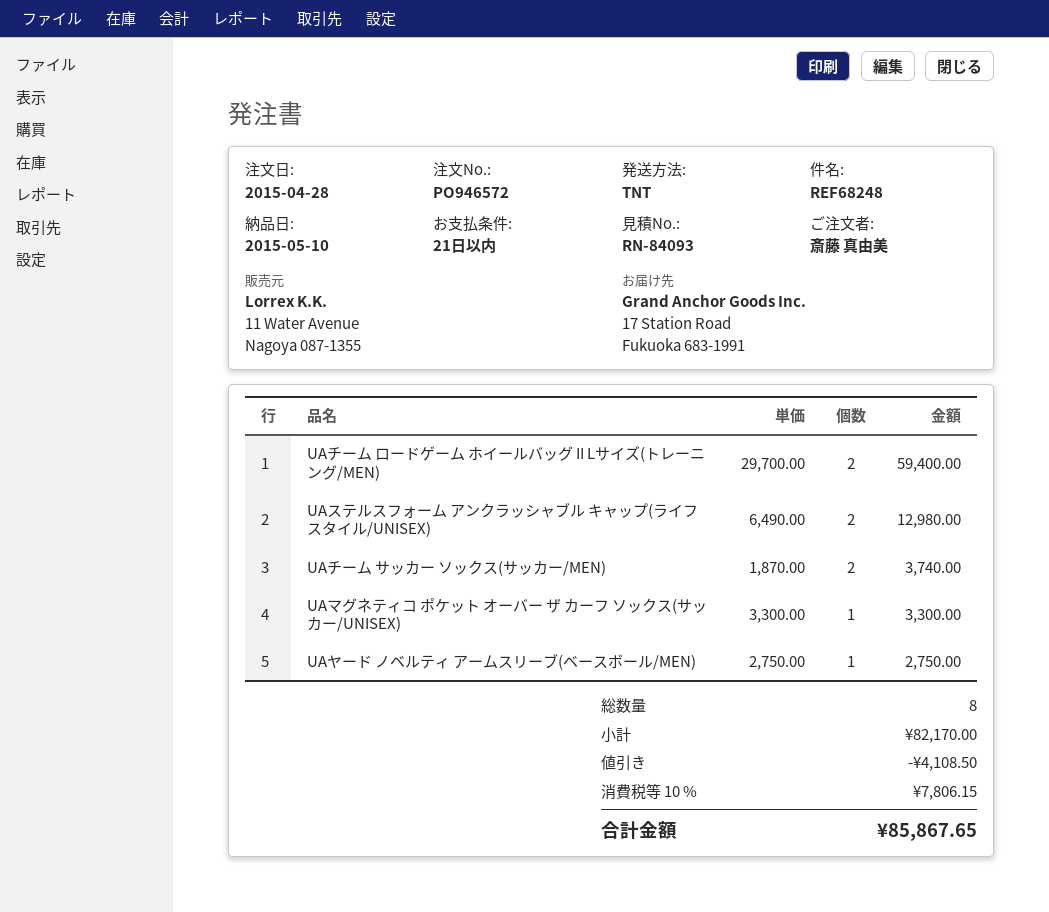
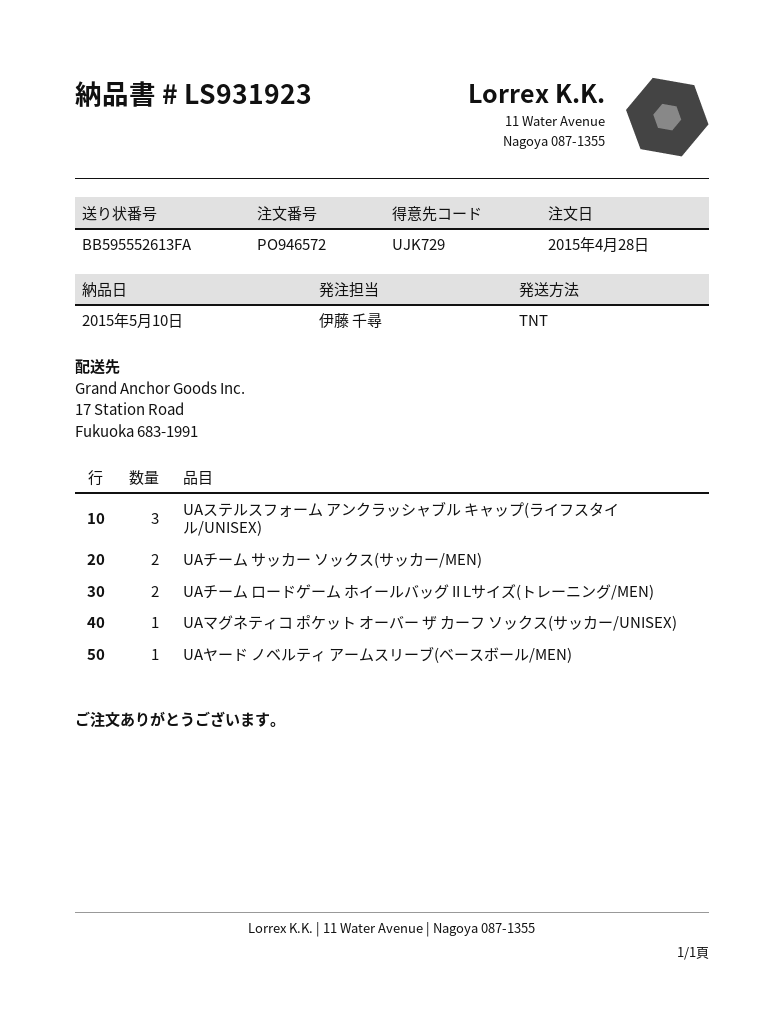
ordered by: 斎藤 真由美 -> 伊藤 千尋
UAステルスフォーム アンクラッシャブル キャップ(ライフスタイル/UNISEX): 2 -> 3

